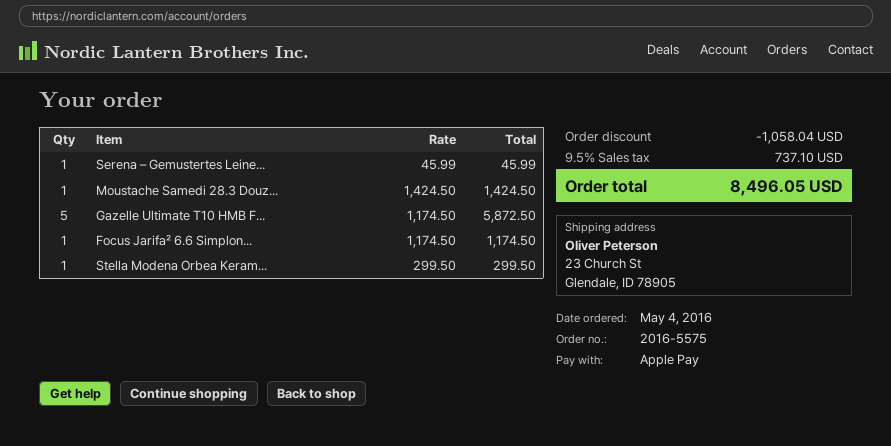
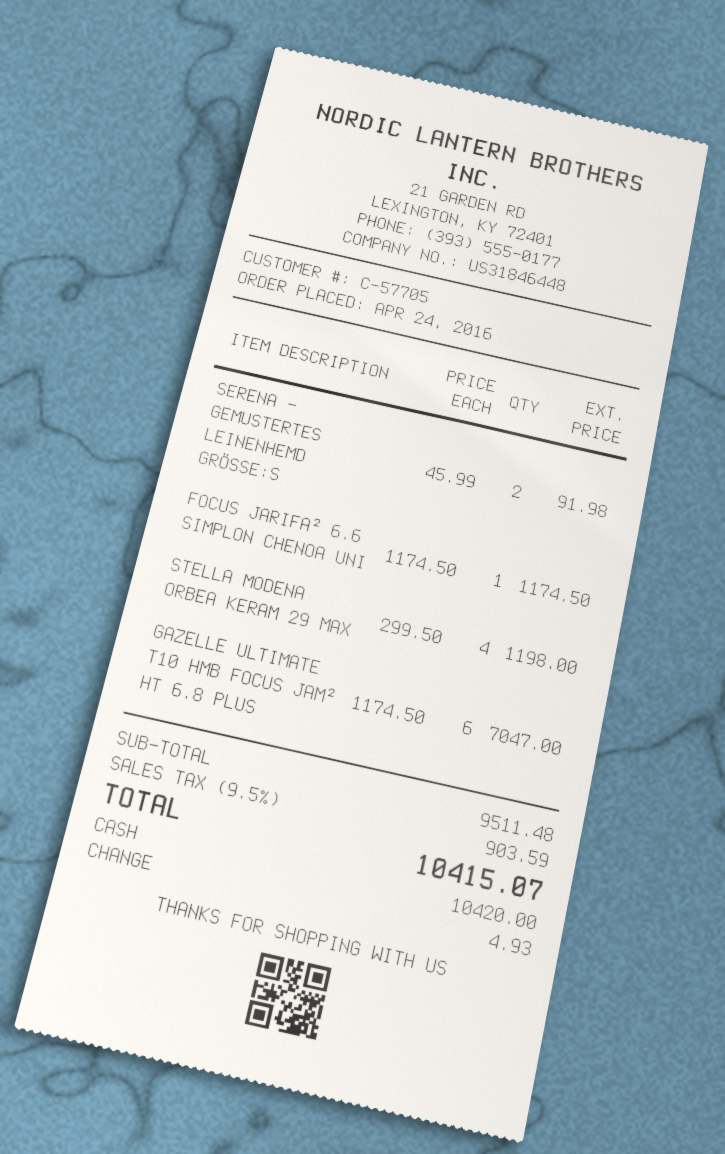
order date: 2016-05-04 -> 2016-04-24
payment method: Apple Pay -> cash
Serena – Gemustertes Leine...: 1 x 45.99 = 45.99 -> 2 x 45.99 = 91.98
Moustache Samedi 28.3 Douz...: 1 x 1424.50 = 1424.50 -> none
Gazelle Ultimate T10 HMB F...: 5 x 1174.50 = 5872.50 -> 6 x 1174.50 = 7047.00
Stella Modena Orbea Keram...: 1 x 299.50 = 299.50 -> 4 x 299.50 = 1198.00
discount: 1058.04 -> none
tax: 9.5% = 737.10 -> 9.5% = 903.59
total: 8496.05 -> 10415.07

